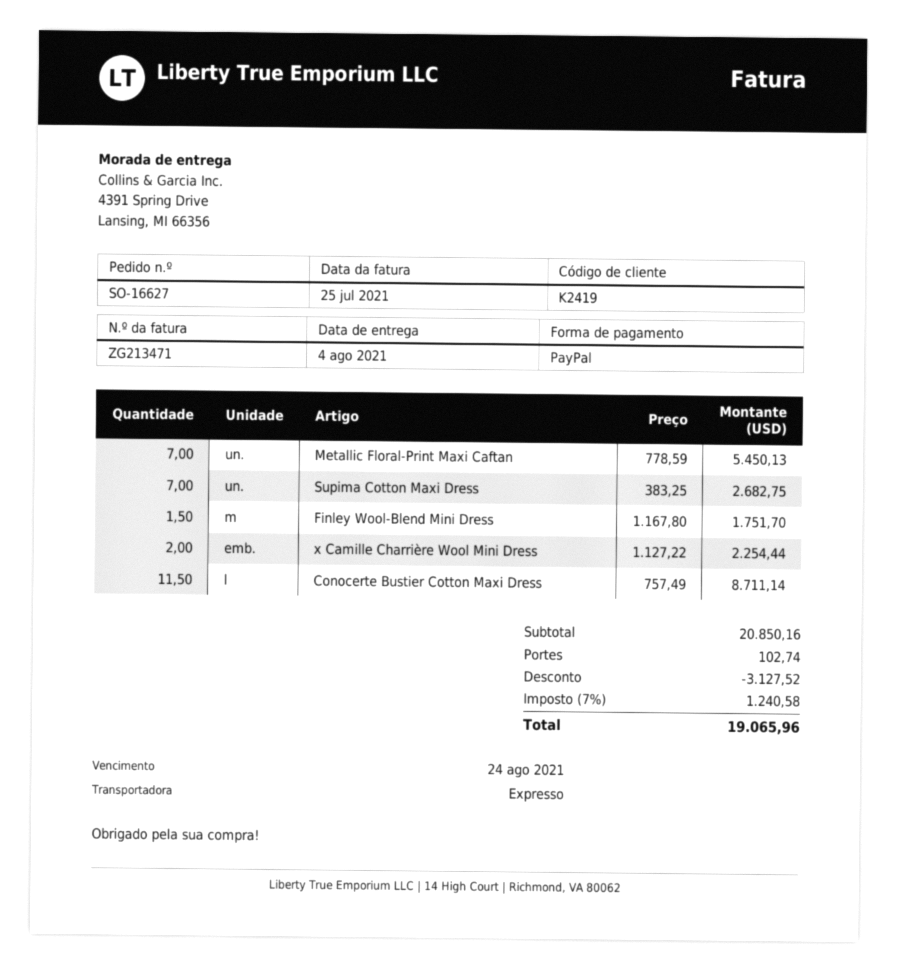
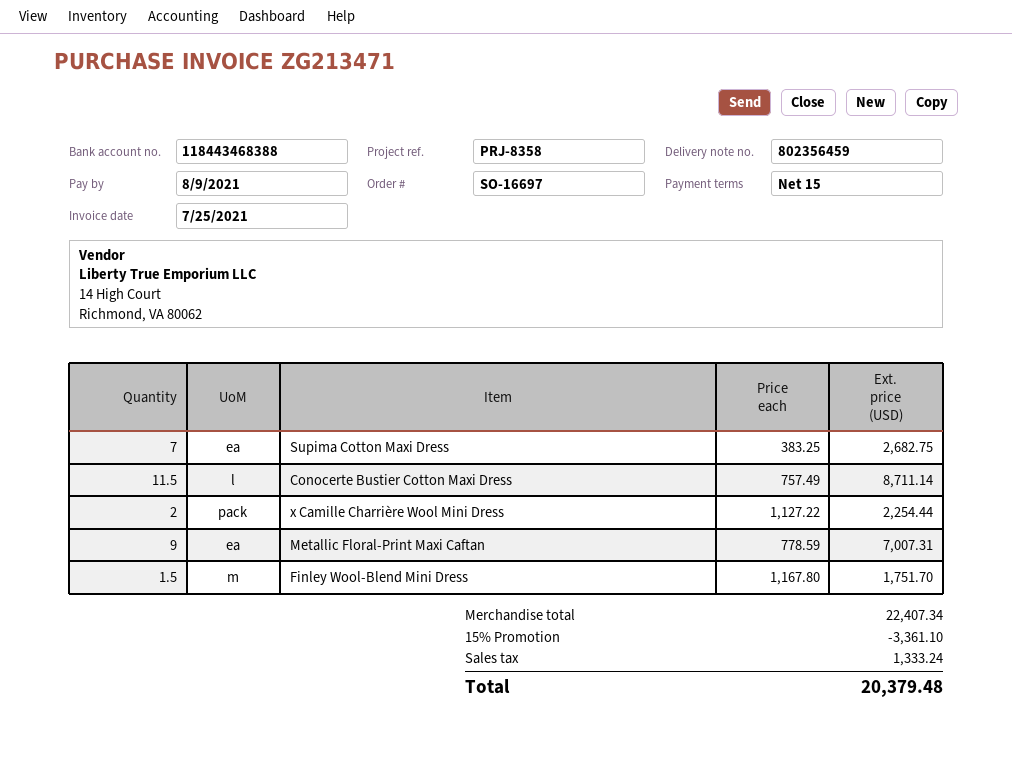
order number: SO-16627 -> SO-16697
due date: 2021-08-24 -> 2021-08-09
Metallic Floral-Print Maxi Caftan: 7 x 778.59 = 5450.13 -> 9 x 778.59 = 7007.31
subtotal: 20850.16 -> 22407.34
discount: 3127.52 -> 3361.10
shipping: 102.74 -> none
tax: 1240.58 -> 1333.24
total: 19065.96 -> 20379.48

